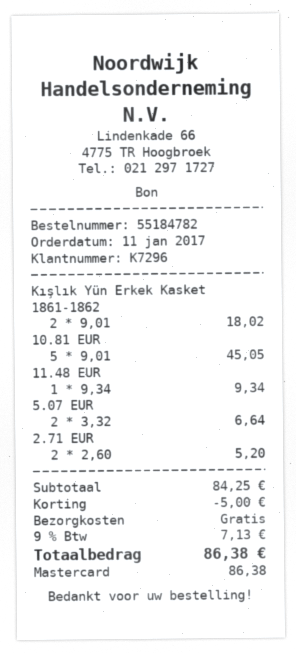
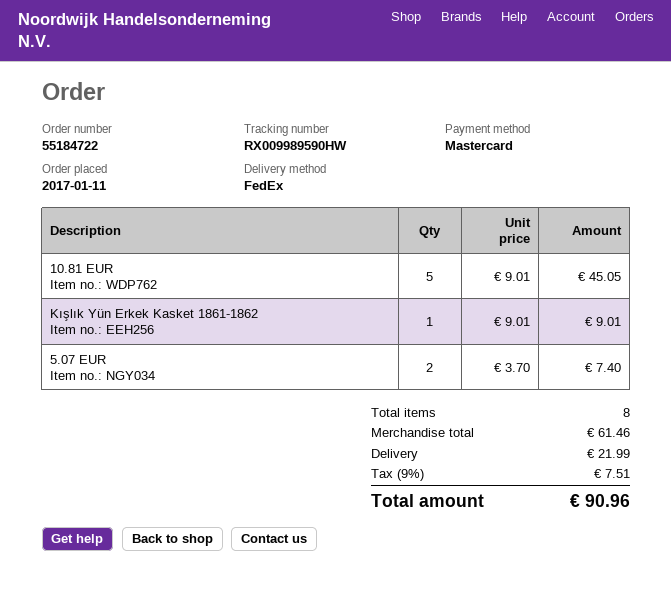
order number: 55184782 -> 55184722
Kışlık Yün Erkek Kasket 1861-1862: 2 x 9.01 = 18.02 -> 1 x 9.01 = 9.01
11.48 EUR: 1 x 9.34 = 9.34 -> none
5.07 EUR: 2 x 3.32 = 6.64 -> 2 x 3.70 = 7.40
2.71 EUR: 2 x 2.60 = 5.20 -> none
subtotal: 84.25 -> 61.46
discount: 5.00 -> none
shipping: 0.00 -> 21.99
tax: 9% = 7.13 -> 9% = 7.51
total: 86.38 -> 90.96

